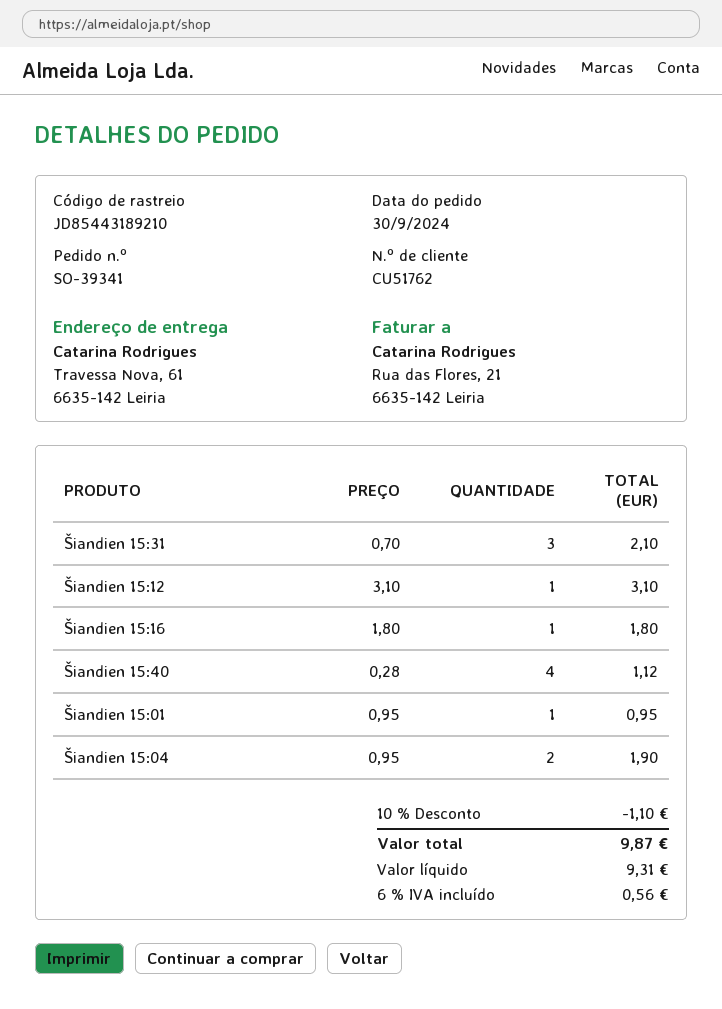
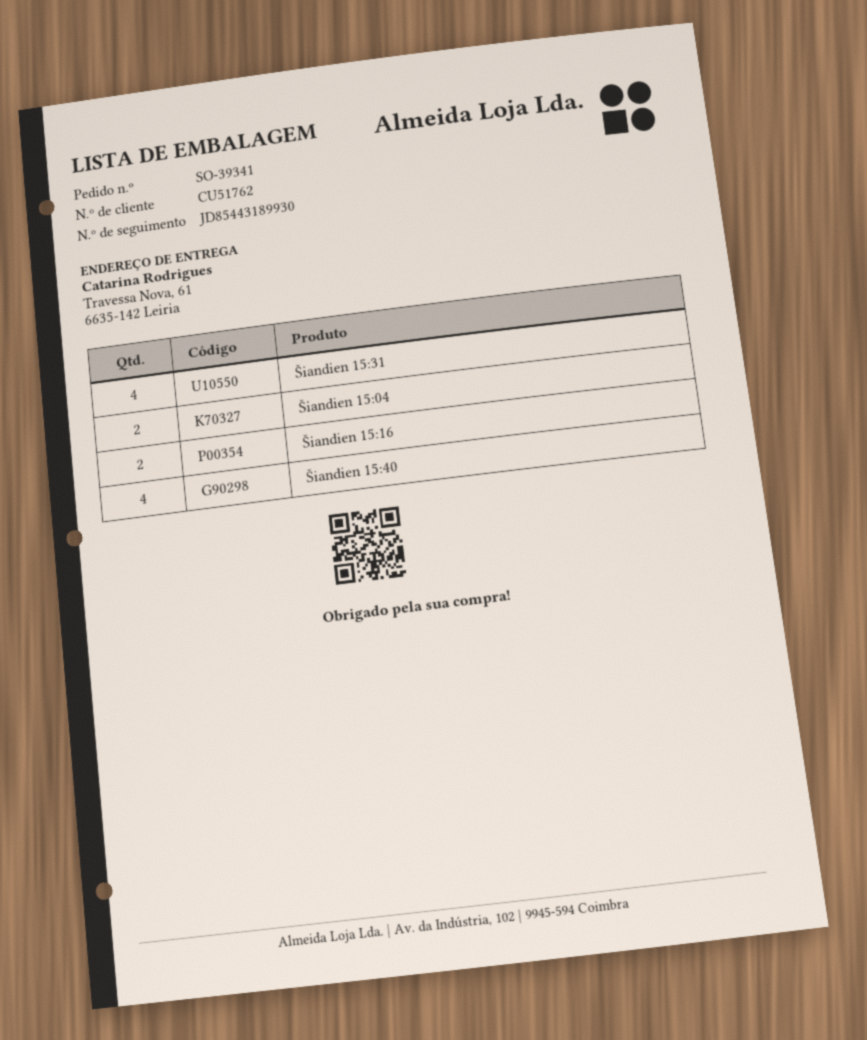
tracking number: JD85443189210 -> JD85443189930
Šiandien 15:31: 3 -> 4
Šiandien 15:12: 1 -> none
Šiandien 15:16: 1 -> 2
Šiandien 15:01: 1 -> none

